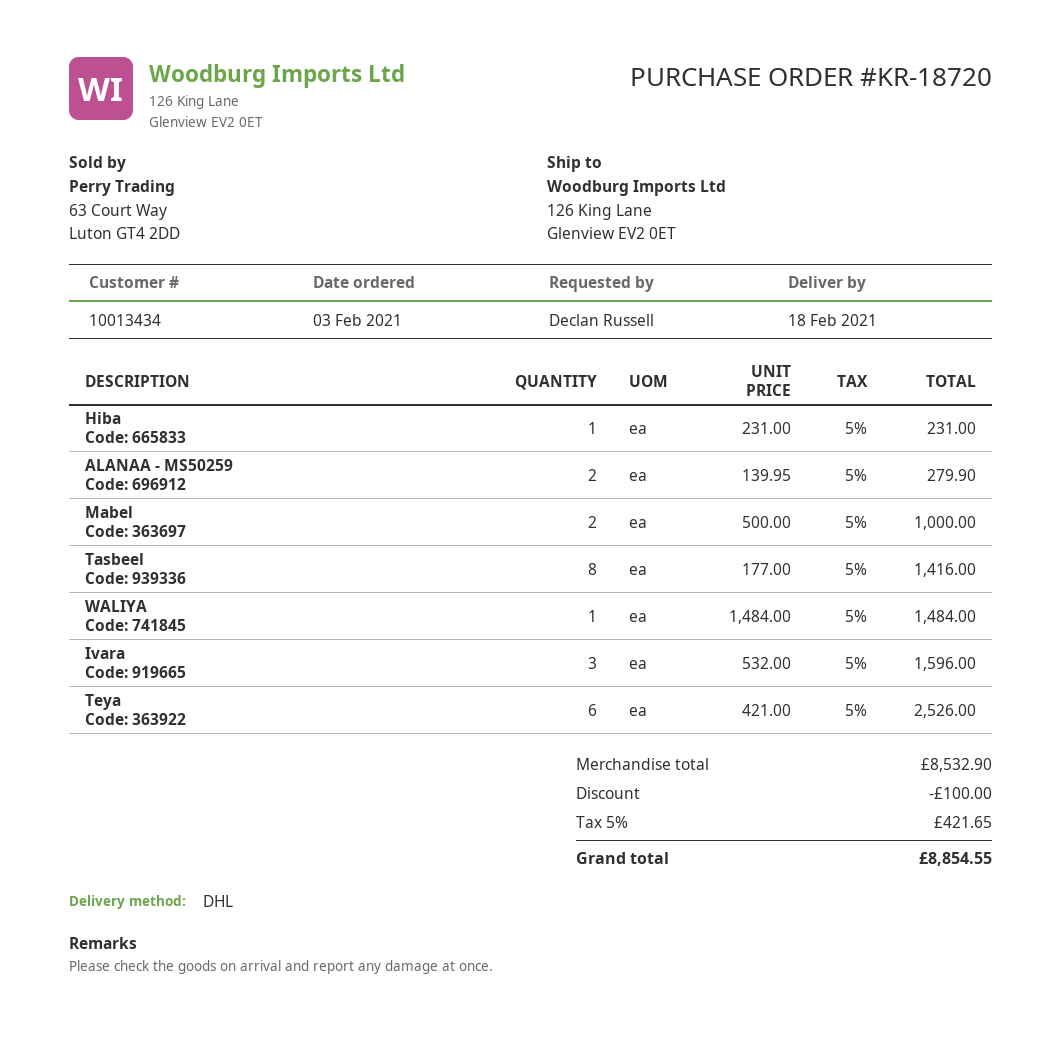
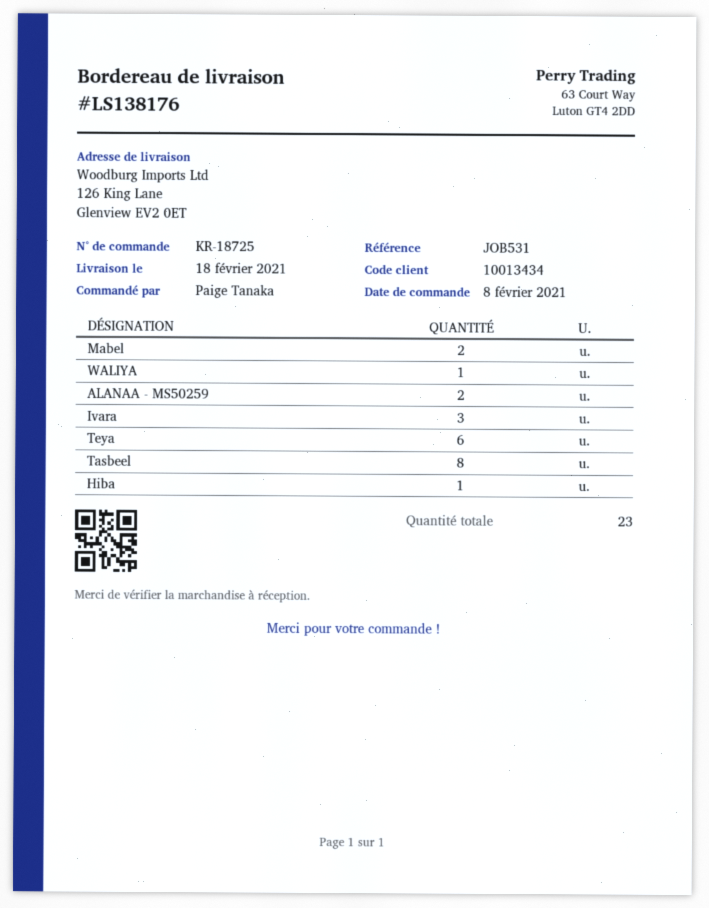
order number: KR-18720 -> KR-18725
order date: 2021-02-03 -> 2021-02-08
ordered by: Declan Russell -> Paige Tanaka

